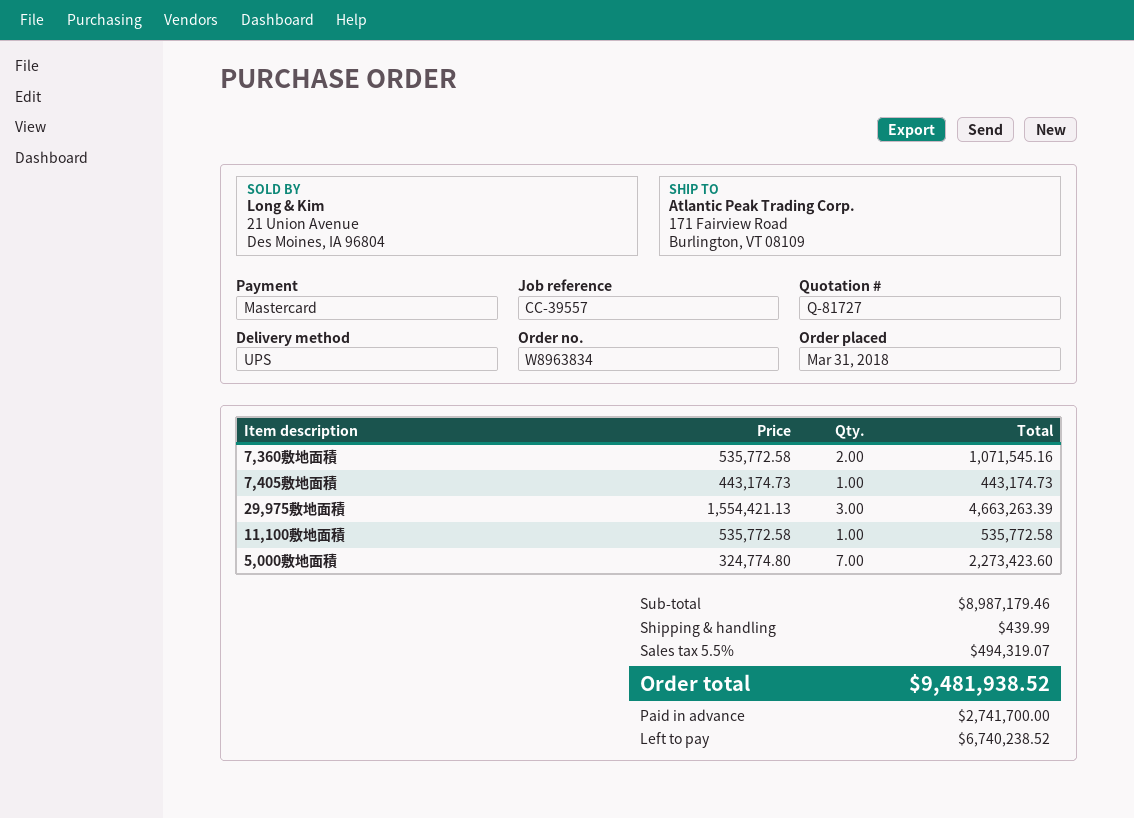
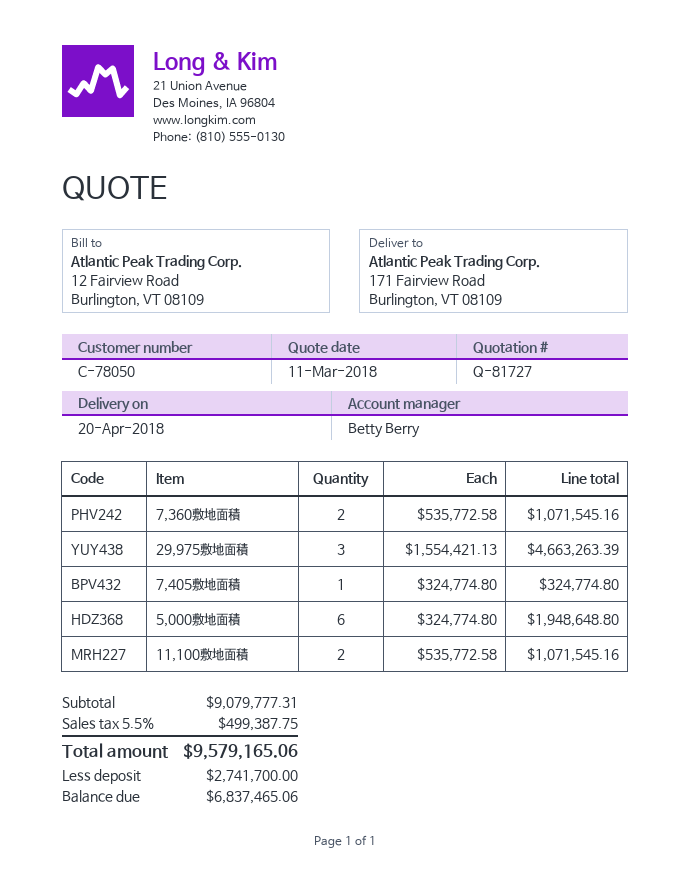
7,405敷地面積: 1 x 443174.73 = 443174.73 -> 1 x 324774.80 = 324774.80
11,100敷地面積: 1 x 535772.58 = 535772.58 -> 2 x 535772.58 = 1071545.16
5,000敷地面積: 7 x 324774.80 = 2273423.60 -> 6 x 324774.80 = 1948648.80
subtotal: 8987179.46 -> 9079777.31
shipping: 439.99 -> none
tax: 5.5% = 494319.07 -> 5.5% = 499387.75
total: 9481938.52 -> 9579165.06
balance: 6740238.52 -> 6837465.06

